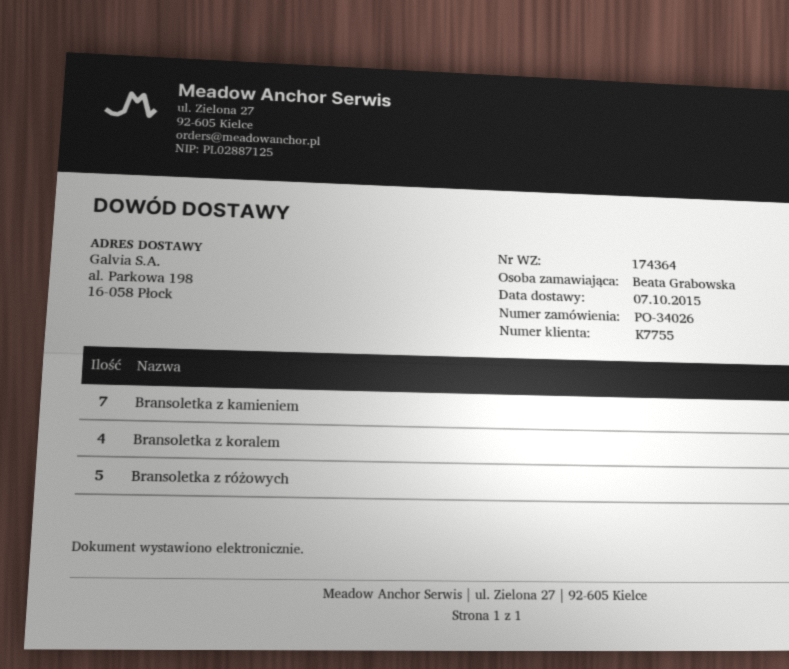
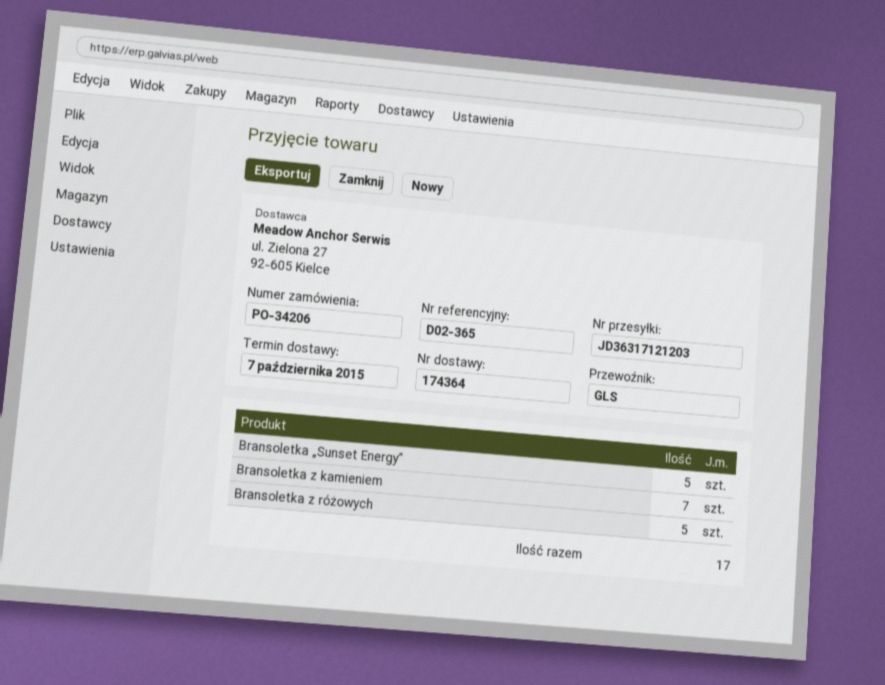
order number: PO-34026 -> PO-34206
Bransoletka z koralem: 4 -> none
Bransoletka „Sunset Energy”: none -> 5

